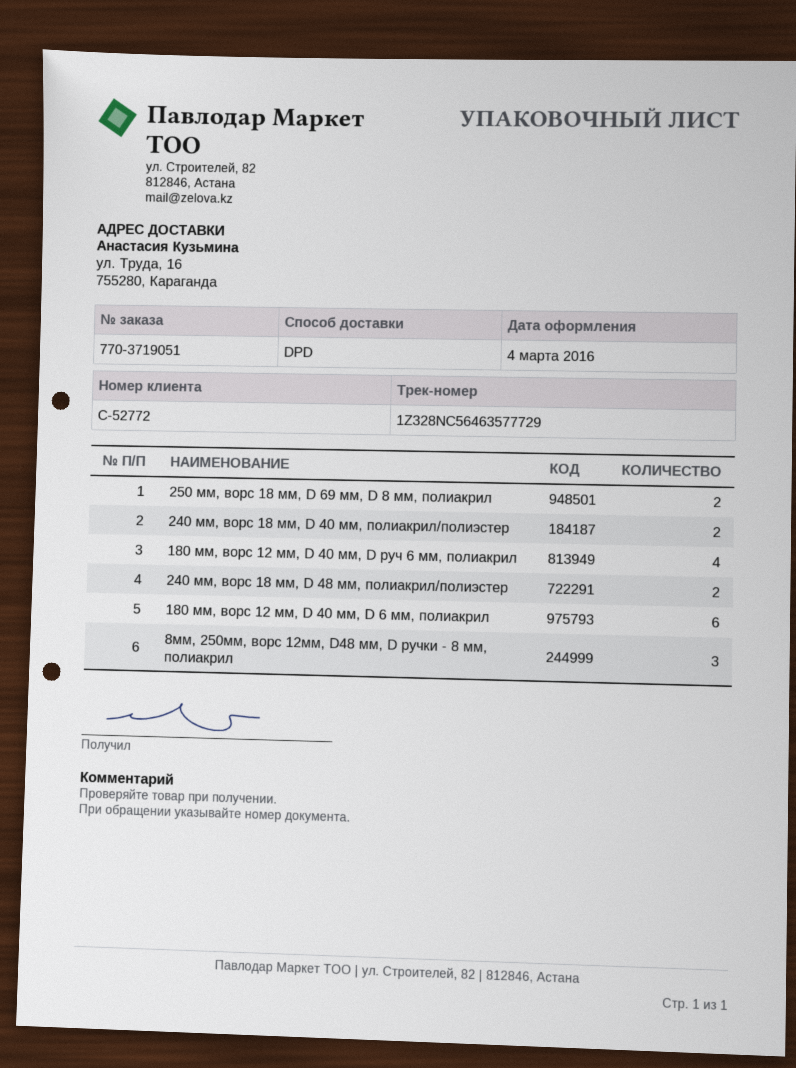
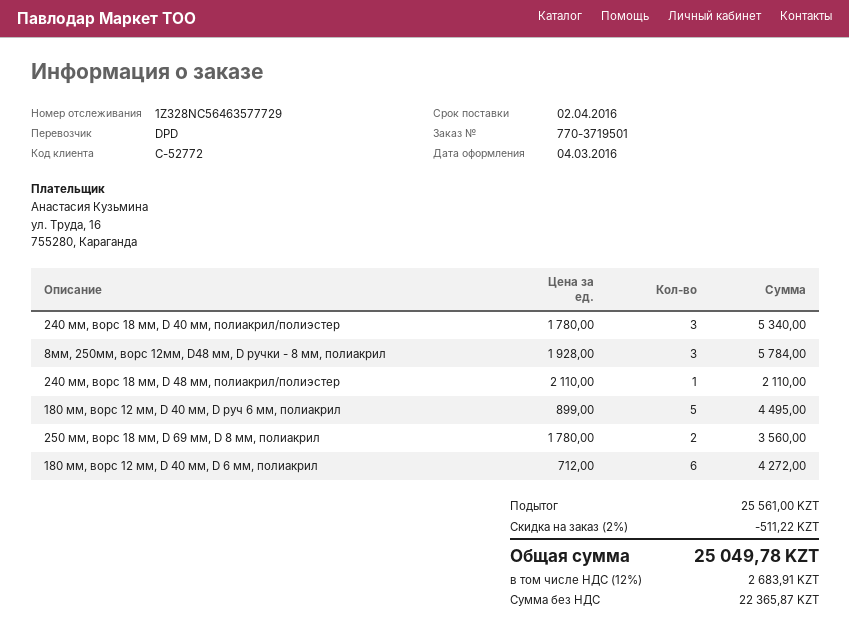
order number: 770-3719051 -> 770-3719501
240 мм, ворс 18 мм, D 40 мм, полиакрил/полиэстер: 2 -> 3
180 мм, ворс 12 мм, D 40 мм, D руч 6 мм, полиакрил: 4 -> 5
240 мм, ворс 18 мм, D 48 мм, полиакрил/полиэстер: 2 -> 1

